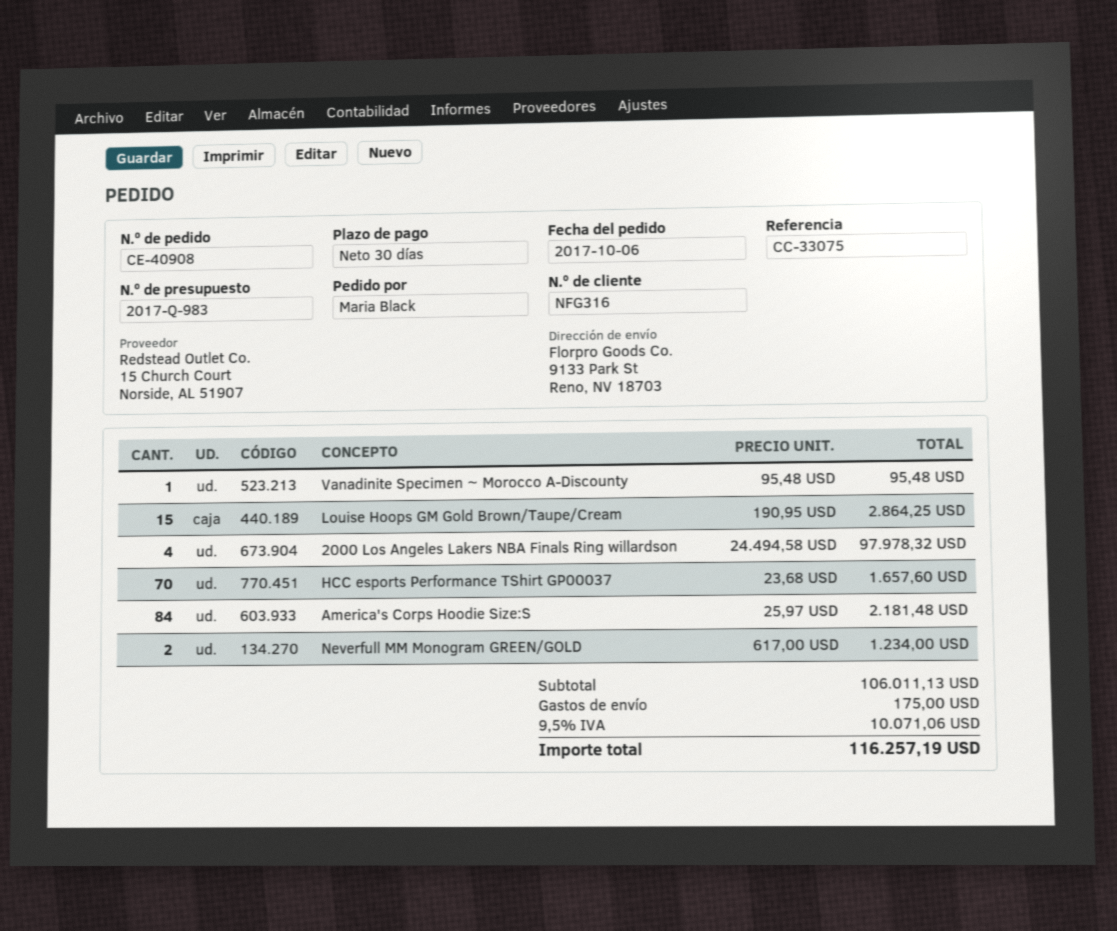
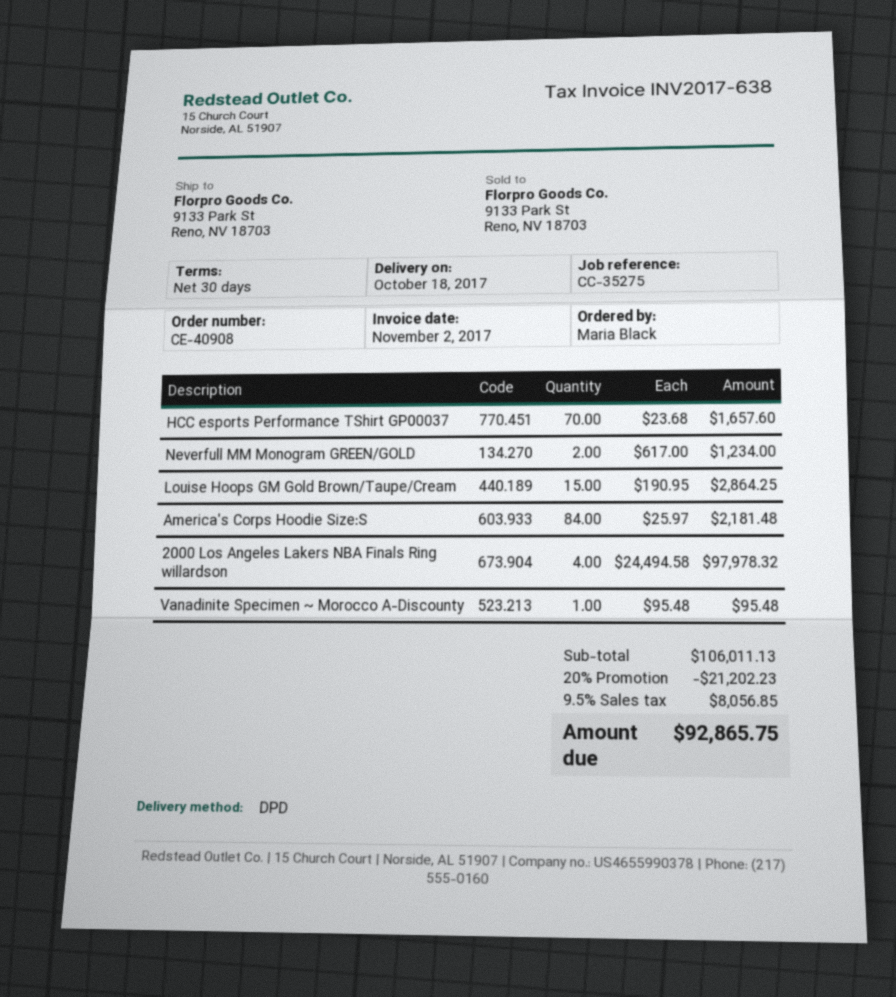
reference: CC-33075 -> CC-35275
discount: none -> 20% = 21202.23
shipping: 175.00 -> none
tax: 9.5% = 10071.06 -> 9.5% = 8056.85
total: 116257.19 -> 92865.75

